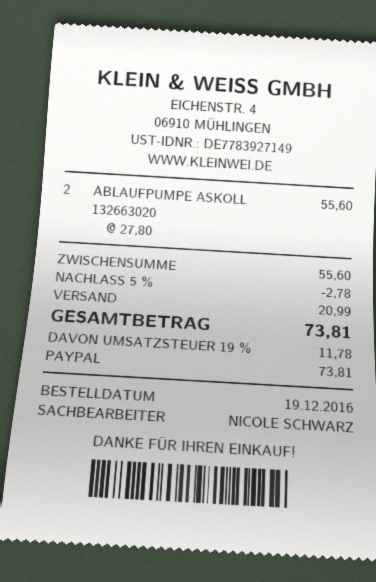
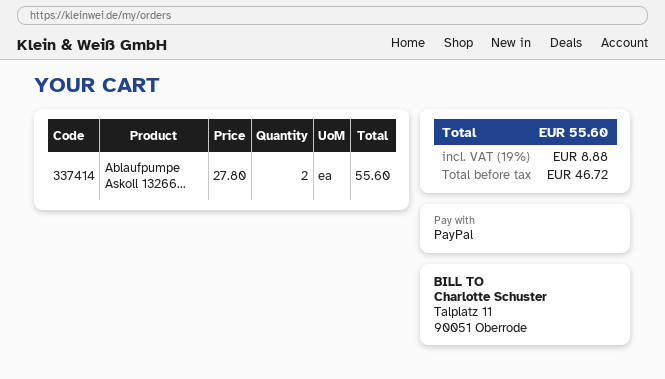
discount: 5% = 2.78 -> none
shipping: 20.99 -> none
tax: 19% = 11.78 -> 19% = 8.88
total: 73.81 -> 55.60

